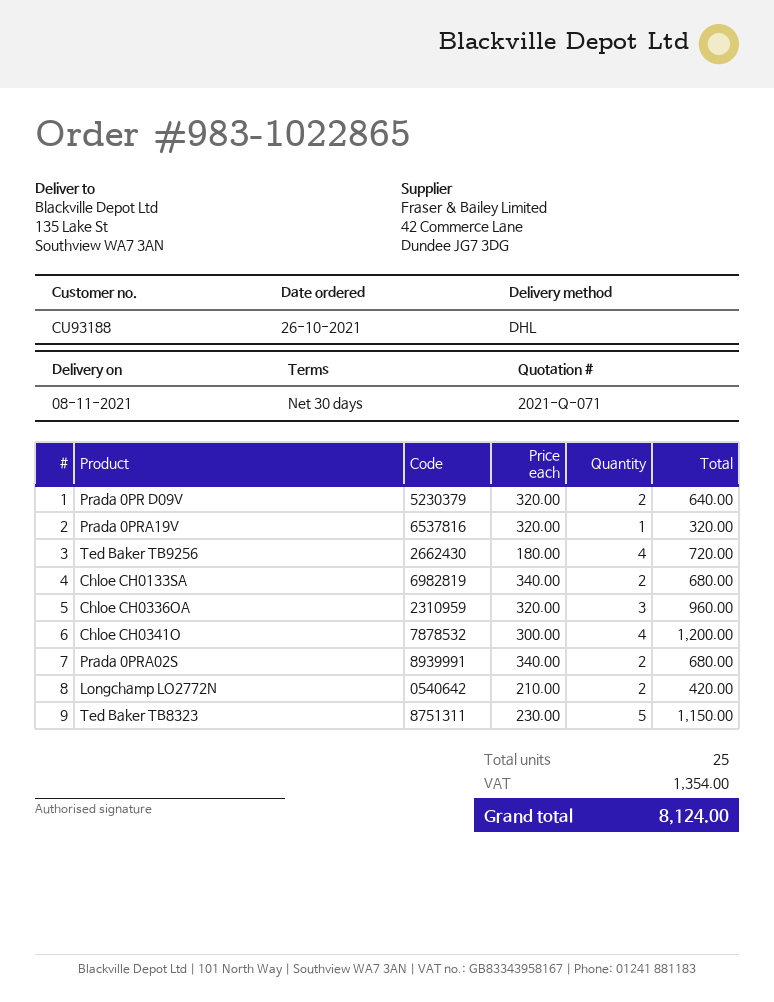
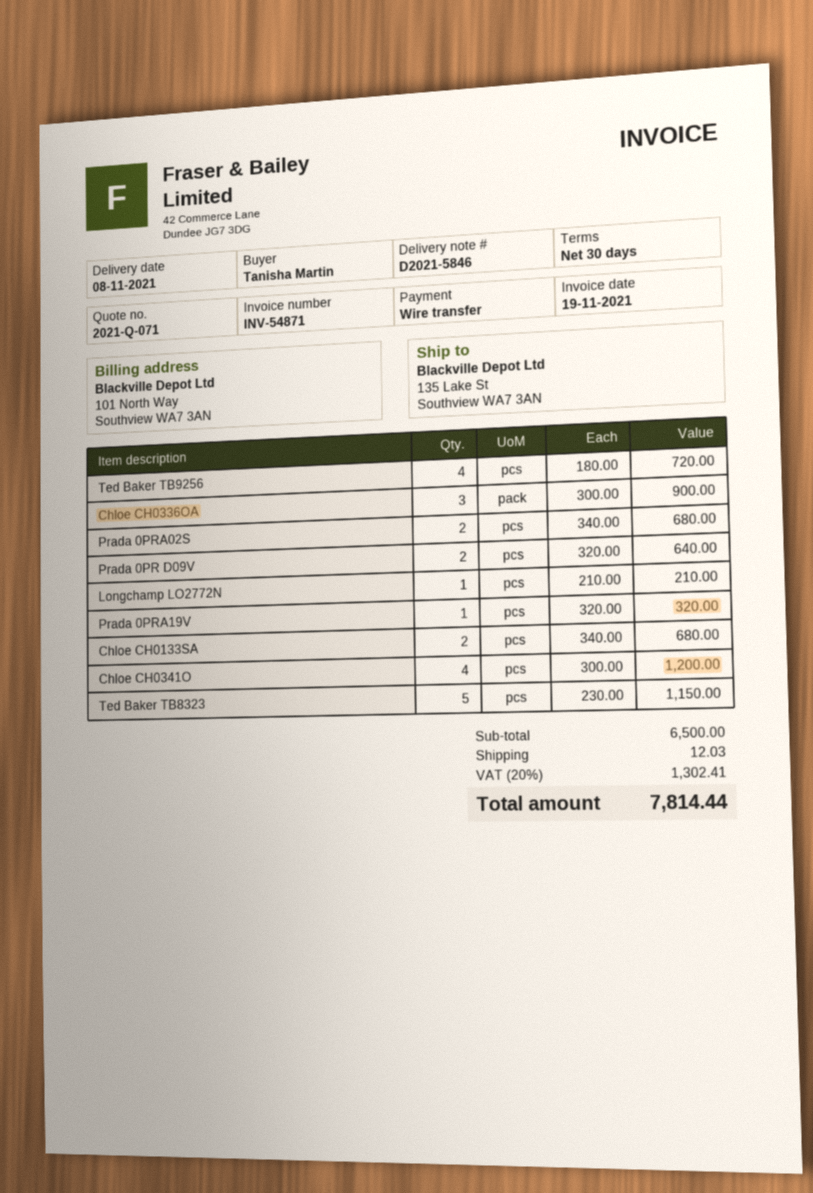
Chloe CH0336OA: 3 x 320.00 = 960.00 -> 3 x 300.00 = 900.00
Longchamp LO2772N: 2 x 210.00 = 420.00 -> 1 x 210.00 = 210.00
shipping: none -> 12.03
tax: 1354.00 -> 1302.41
total: 8124.00 -> 7814.44

